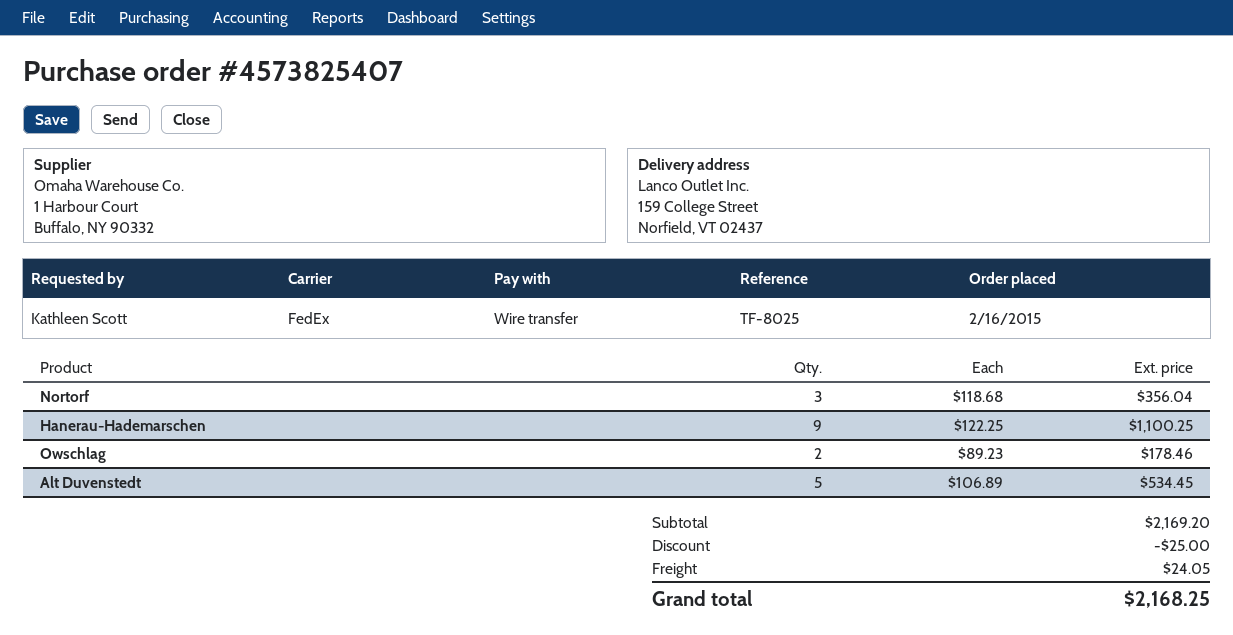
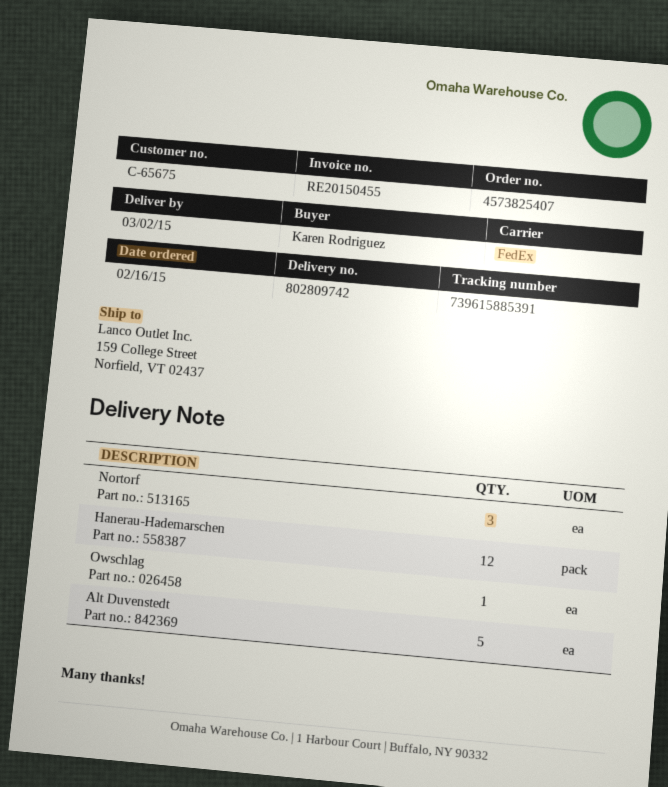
ordered by: Kathleen Scott -> Karen Rodriguez
Hanerau-Hademarschen: 9 -> 12
Owschlag: 2 -> 1

